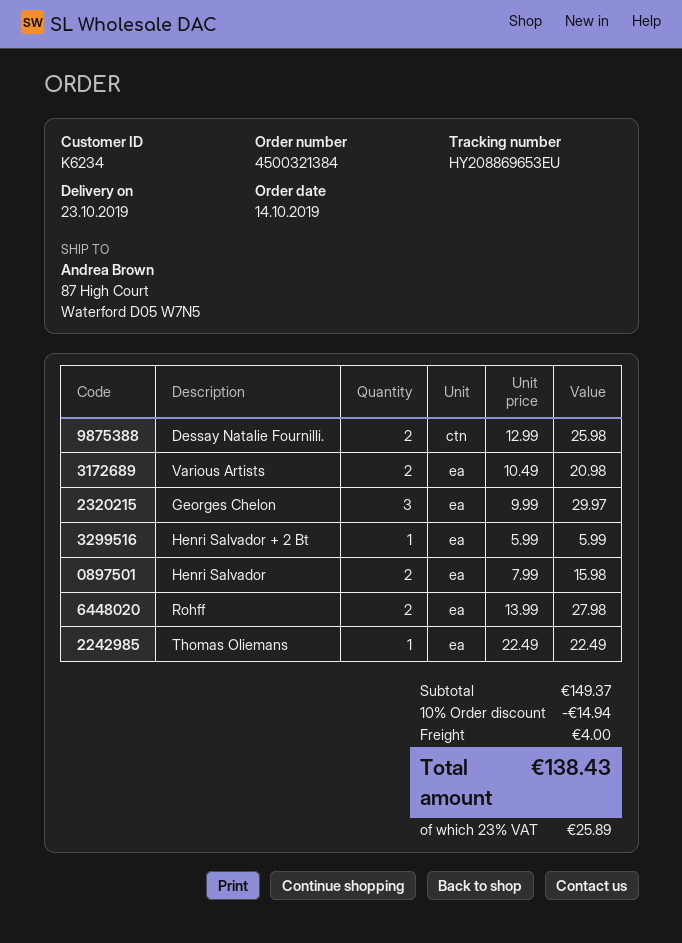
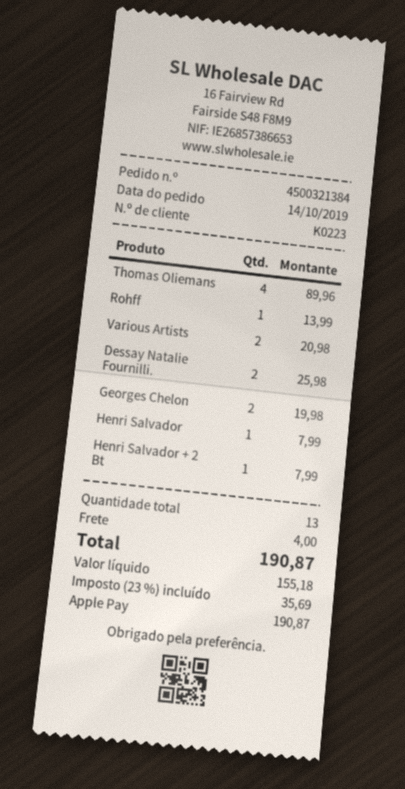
customer number: K6234 -> K0223
Georges Chelon: 3 for 29.97 -> 2 for 19.98
Henri Salvador + 2 Bt: 1 for 5.99 -> 1 for 7.99
Henri Salvador: 2 for 15.98 -> 1 for 7.99
Rohff: 2 for 27.98 -> 1 for 13.99
Thomas Oliemans: 1 for 22.49 -> 4 for 89.96
discount: 10% = 14.94 -> none
tax: 23% = 25.89 -> 23% = 35.69
total: 138.43 -> 190.87

